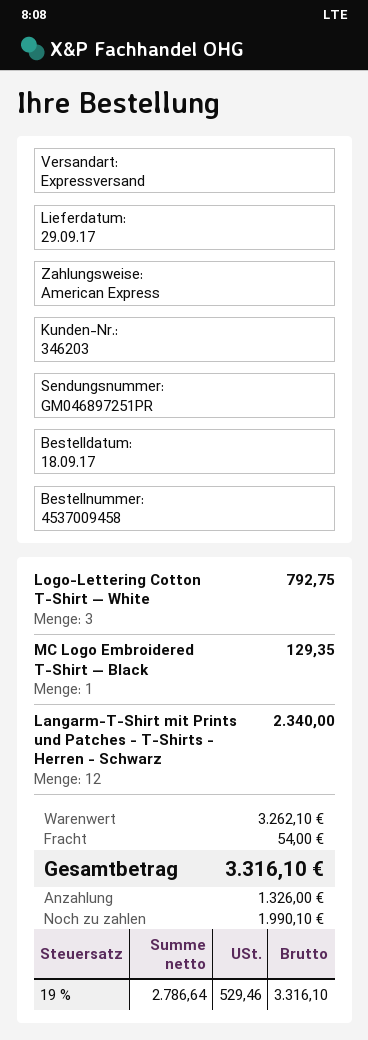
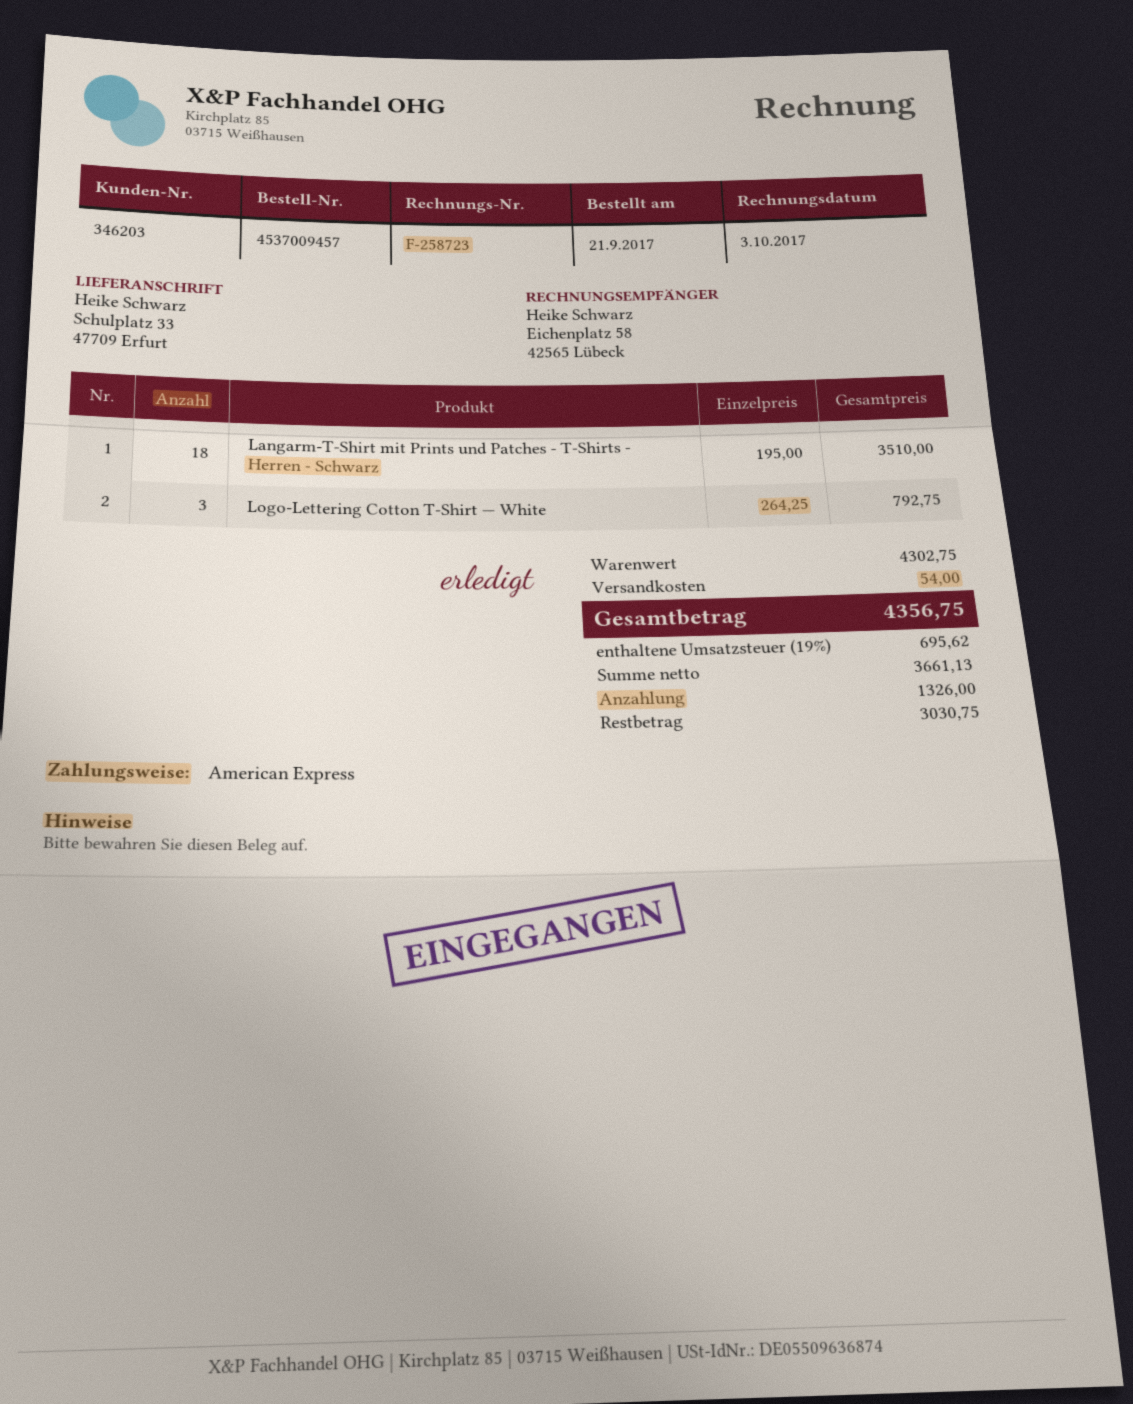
order number: 4537009458 -> 4537009457
order date: 2017-09-18 -> 2017-09-21
MC Logo Embroidered T-Shirt — Black: 1 for 129.35 -> none
Langarm-T-Shirt mit Prints und Patches - T-Shirts - Herren - Schwarz: 12 for 2340.00 -> 18 for 3510.00
subtotal: 3262.10 -> 4302.75
net: 2786.64 -> 3661.13
tax: 19% = 529.46 -> 19% = 695.62
total: 3316.10 -> 4356.75
balance: 1990.10 -> 3030.75

